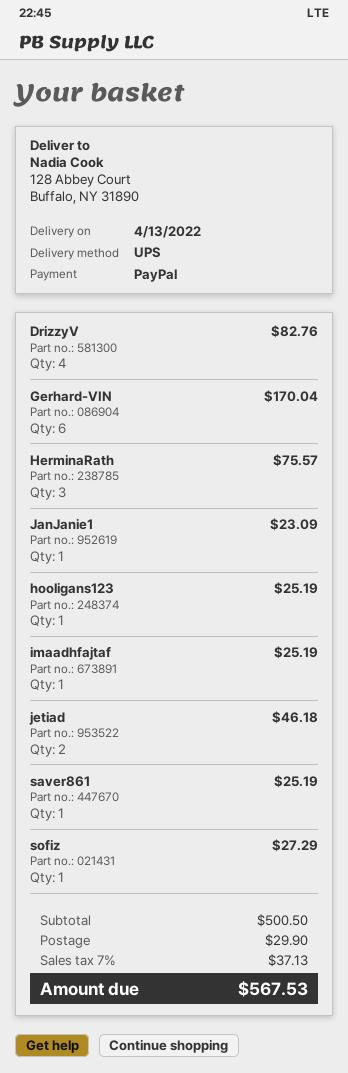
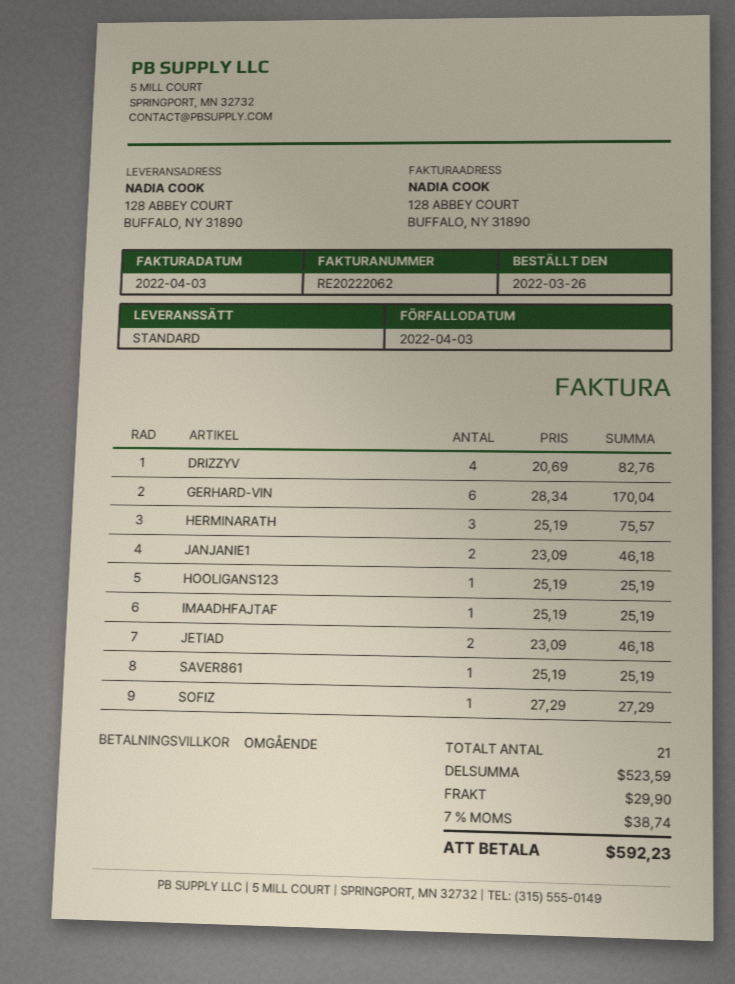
shipping method: UPS -> standard
JanJanie1: 1 for 23.09 -> 2 for 46.18
subtotal: 500.50 -> 523.59
tax: 7% = 37.13 -> 7% = 38.74
total: 567.53 -> 592.23

